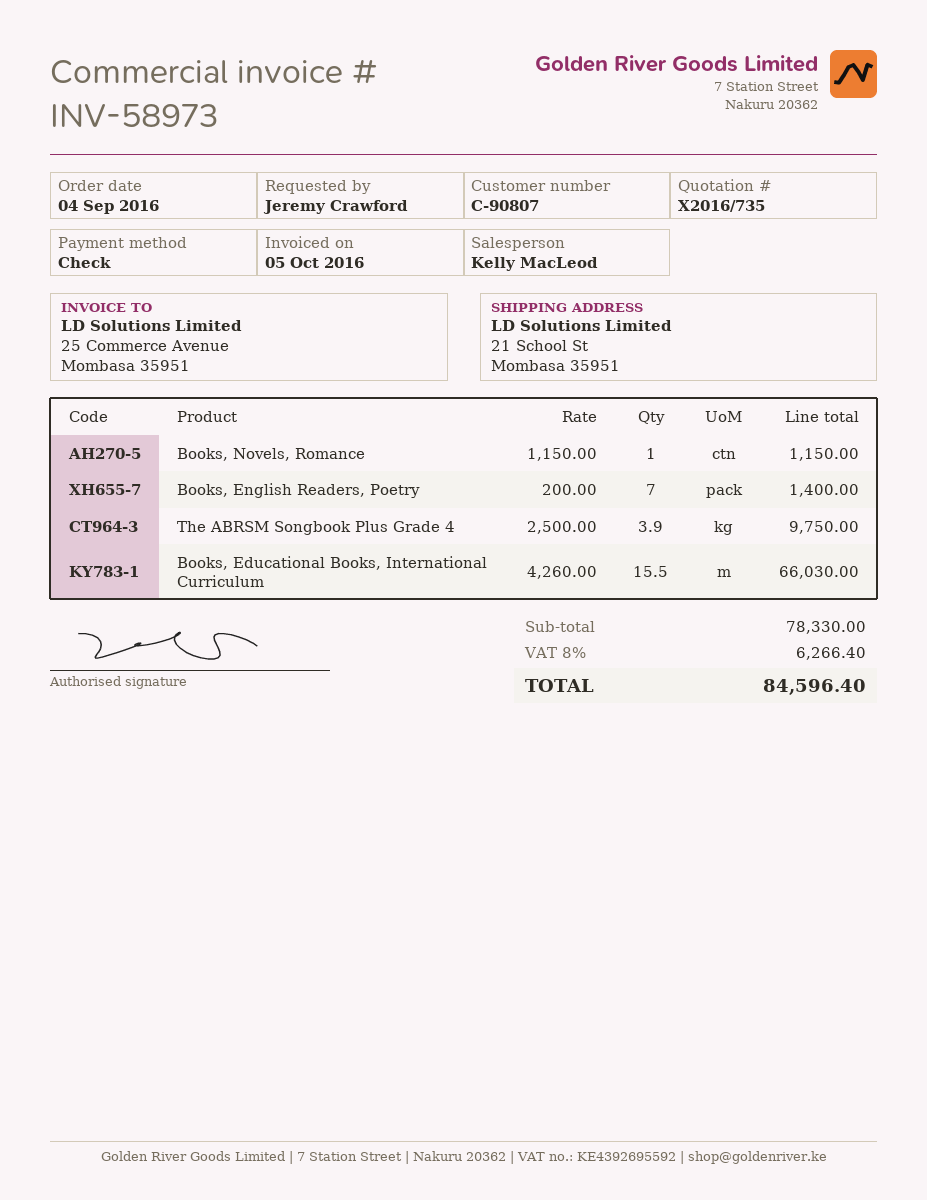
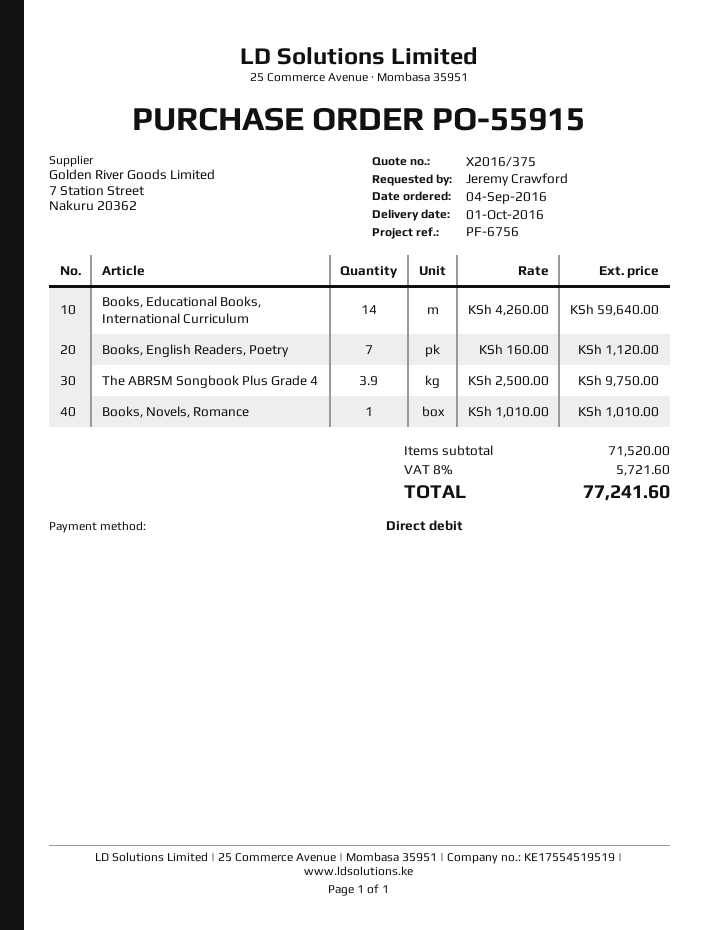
quote number: X2016/735 -> X2016/375
payment method: cheque -> direct debit
Books, Novels, Romance: 1 x 1150.00 = 1150.00 -> 1 x 1010.00 = 1010.00
Books, English Readers, Poetry: 7 x 200.00 = 1400.00 -> 7 x 160.00 = 1120.00
Books, Educational Books, International Curriculum: 15.5 x 4260.00 = 66030.00 -> 14 x 4260.00 = 59640.00
subtotal: 78330.00 -> 71520.00
tax: 8% = 6266.40 -> 8% = 5721.60
total: 84596.40 -> 77241.60

